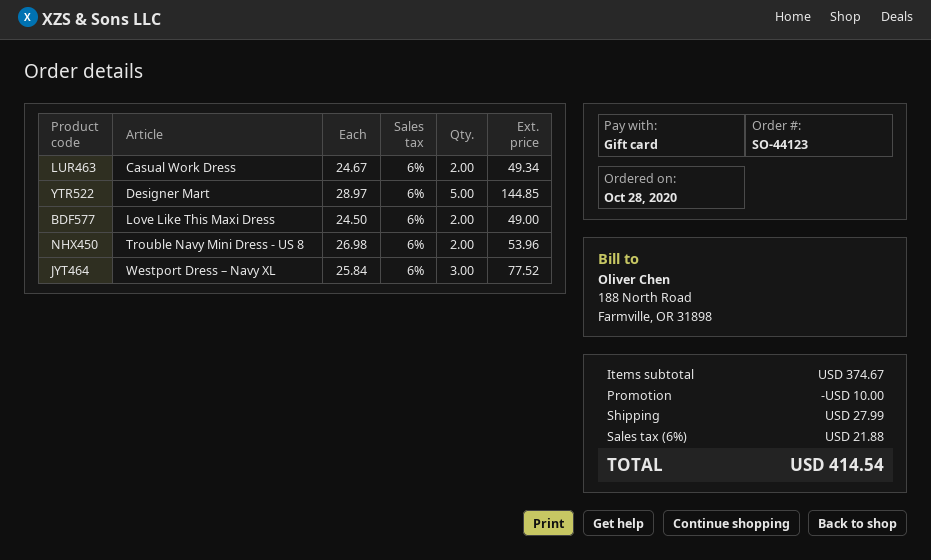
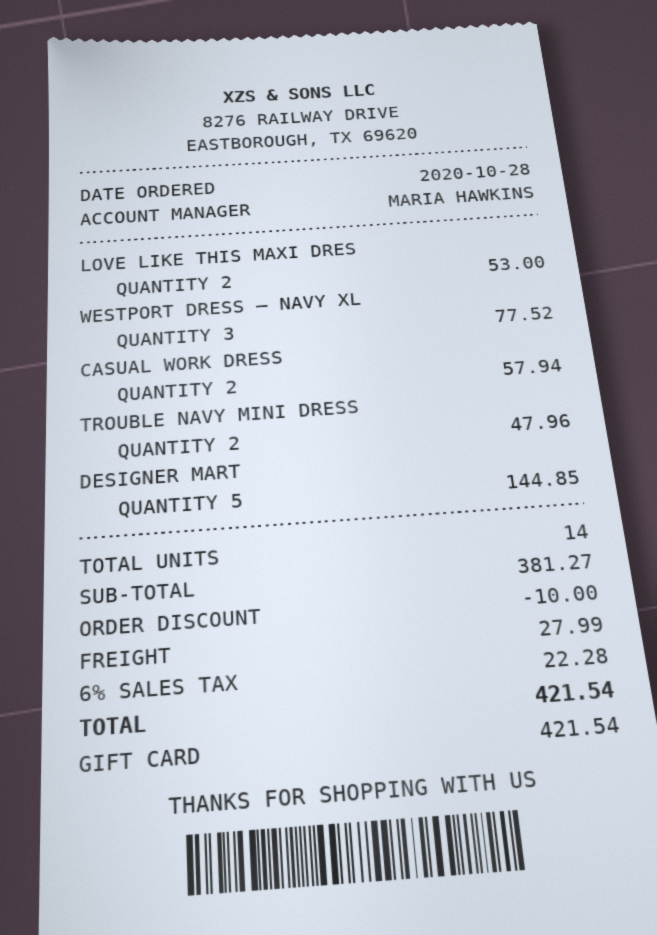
Casual Work Dress: 2 for 49.34 -> 2 for 57.94
Love Like This Maxi Dress: 2 for 49.00 -> 2 for 53.00
Trouble Navy Mini Dress - US 8: 2 for 53.96 -> 2 for 47.96
subtotal: 374.67 -> 381.27
tax: 6% = 21.88 -> 6% = 22.28
total: 414.54 -> 421.54

